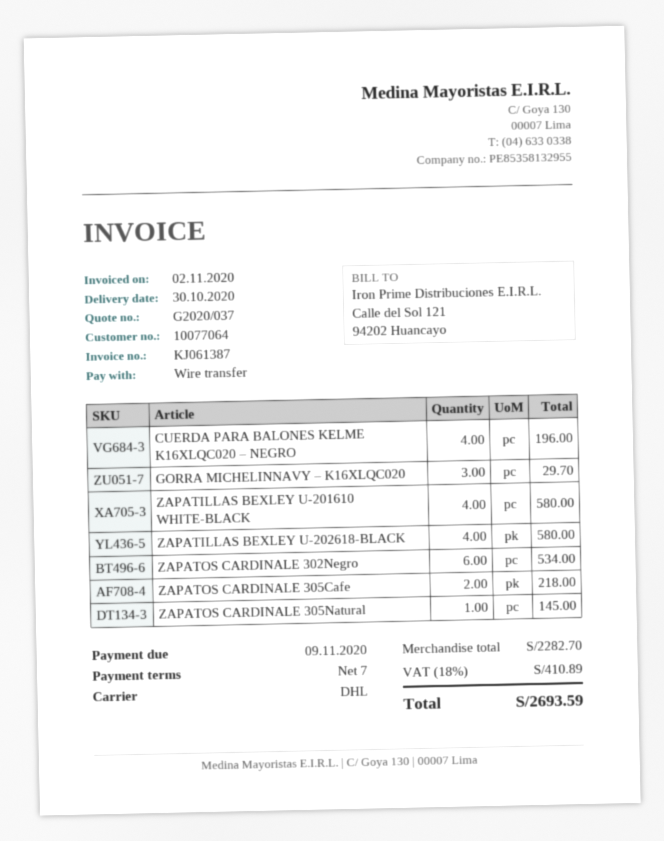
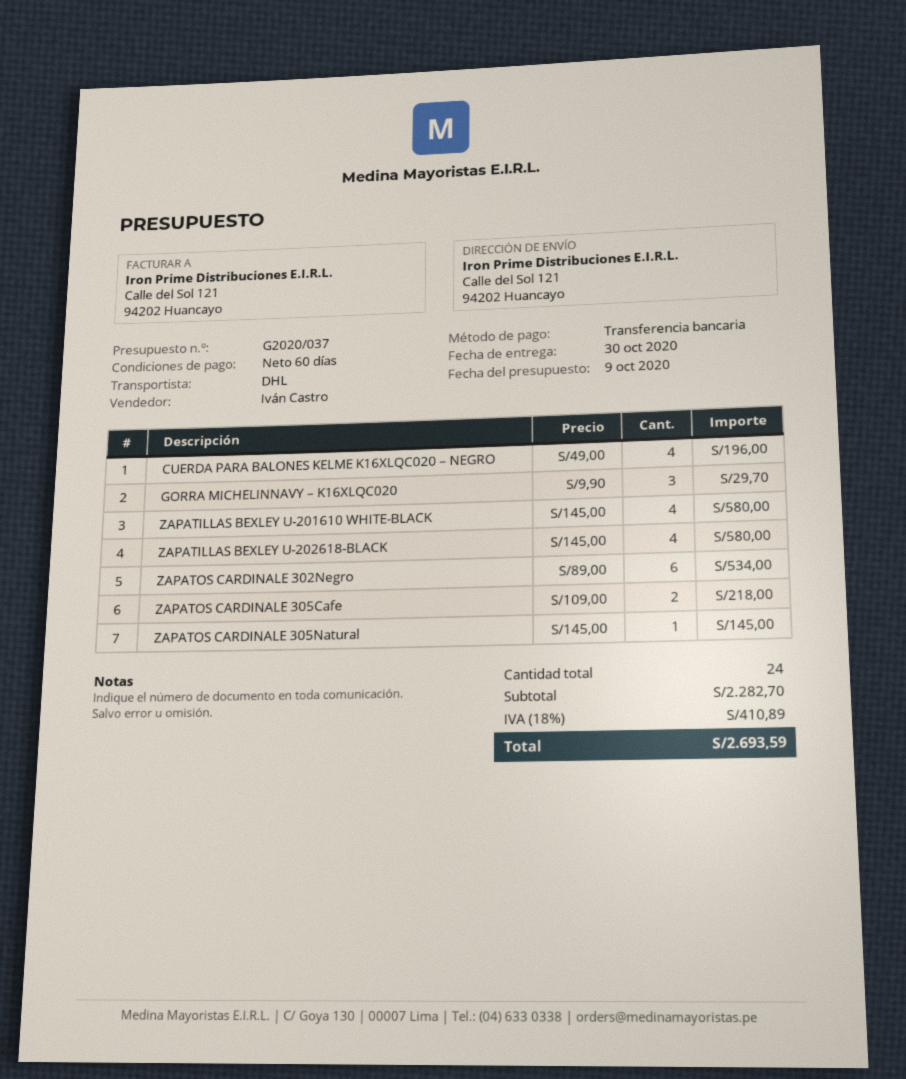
payment terms: 7 days -> 60 days

